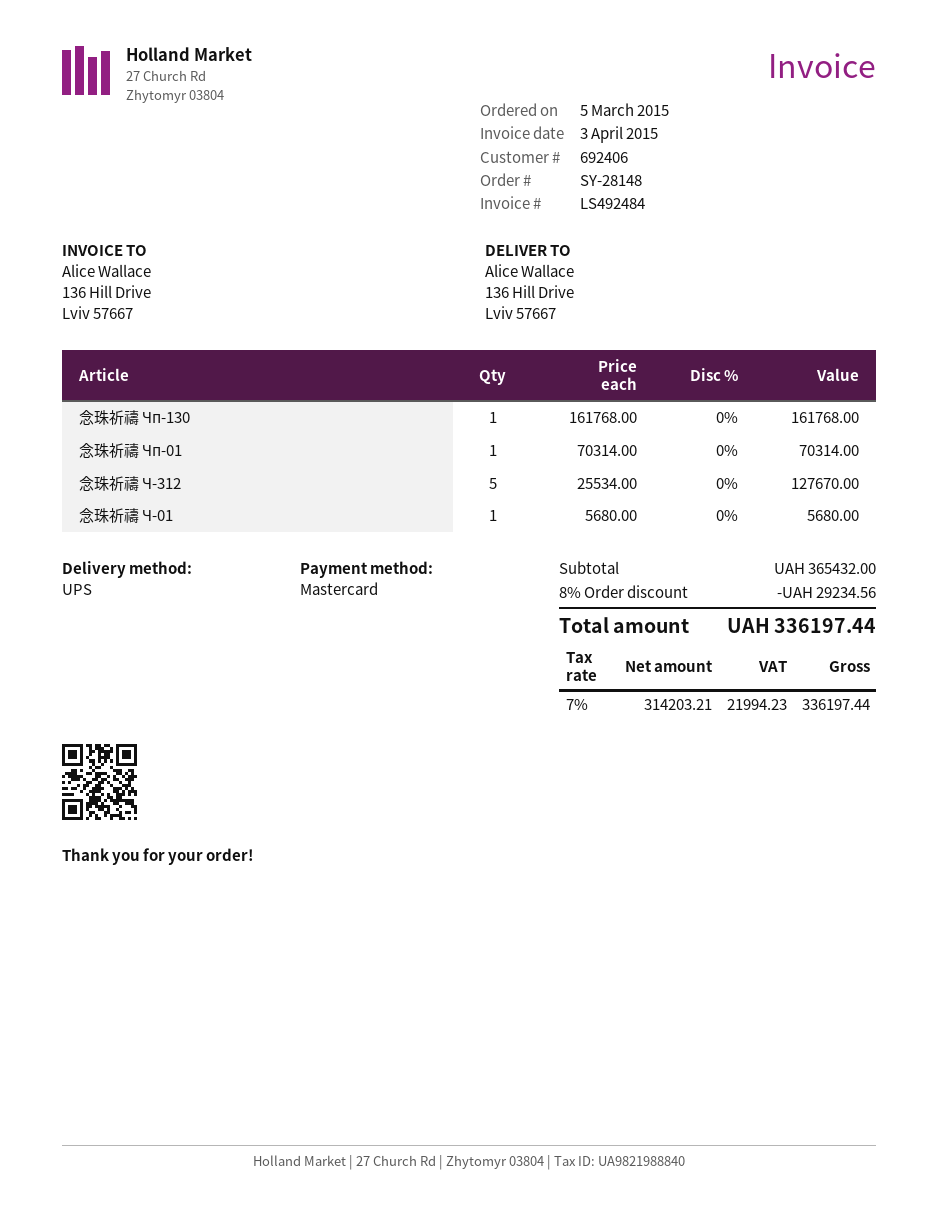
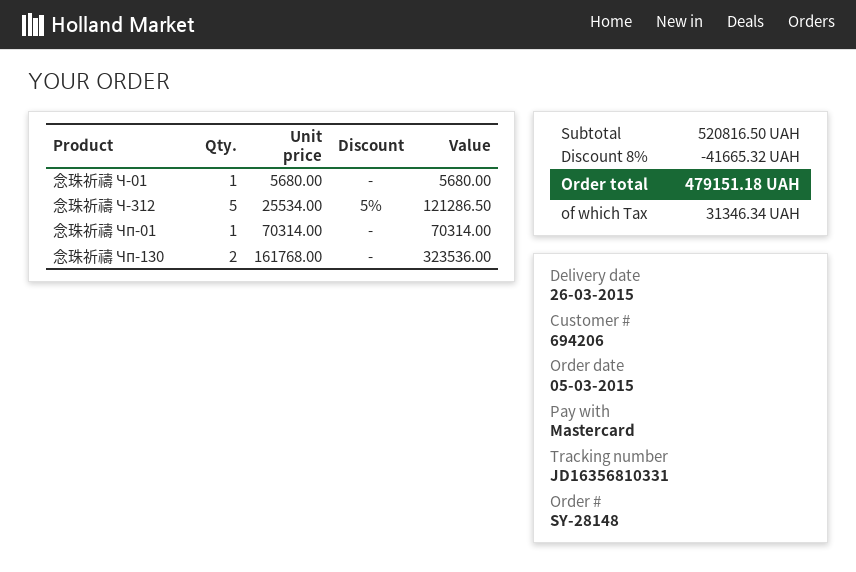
customer number: 692406 -> 694206
念珠祈禱 Чп-130: 1 x 161768.00 = 161768.00 -> 2 x 161768.00 = 323536.00
念珠祈禱 Ч-312: 5 x 25534.00 = 127670.00 -> 5 x 25534.00 - 5% = 121286.50
subtotal: 365432.00 -> 520816.50
discount: 8% = 29234.56 -> 8% = 41665.32
tax: 21994.23 -> 31346.34
total: 336197.44 -> 479151.18

